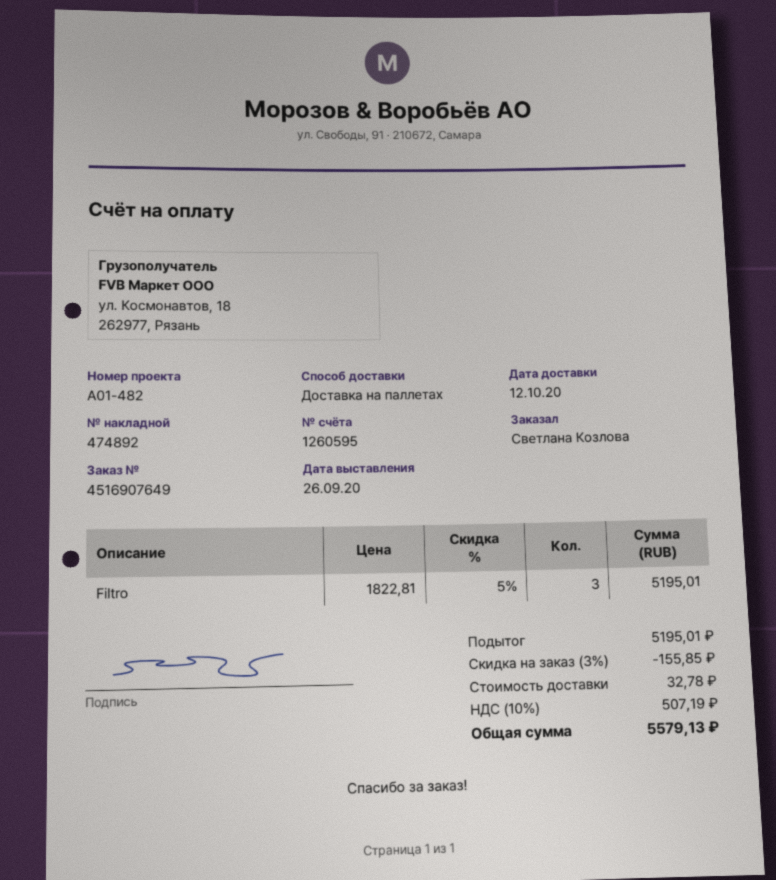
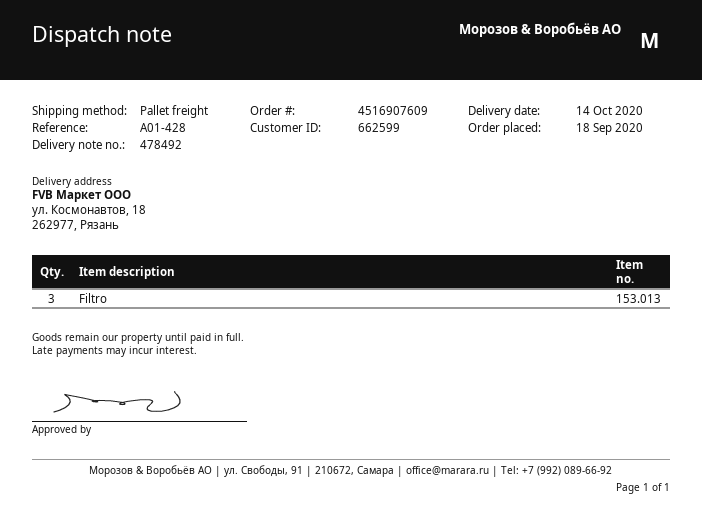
order number: 4516907649 -> 4516907609
delivery note number: 474892 -> 478492
delivery date: 2020-10-12 -> 2020-10-14
reference: A01-482 -> A01-428

